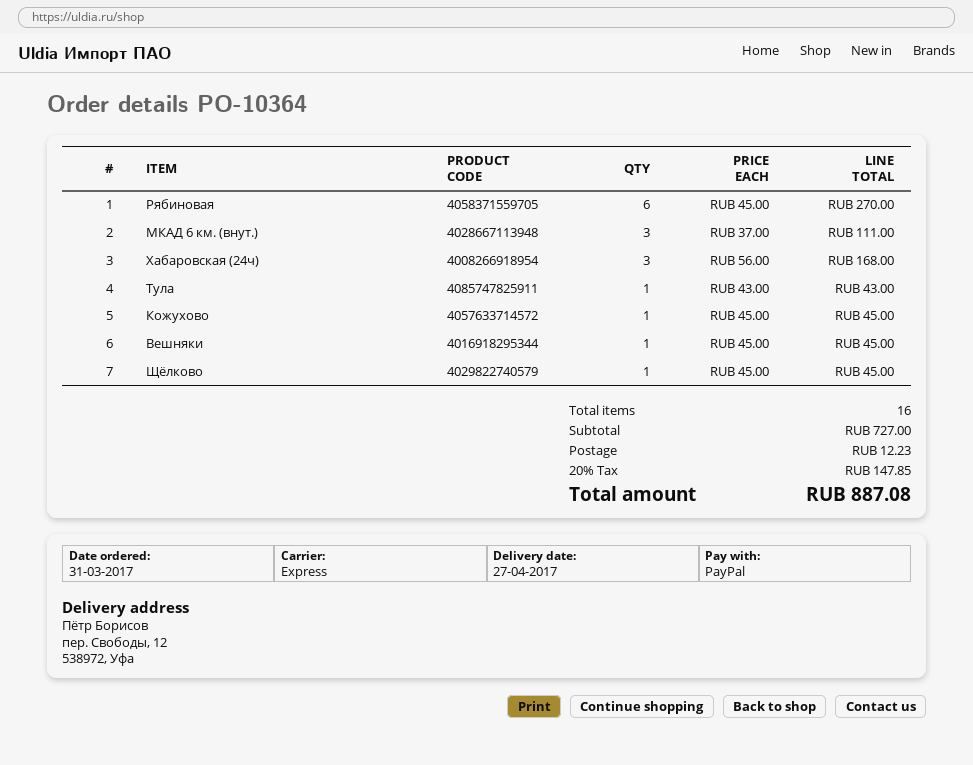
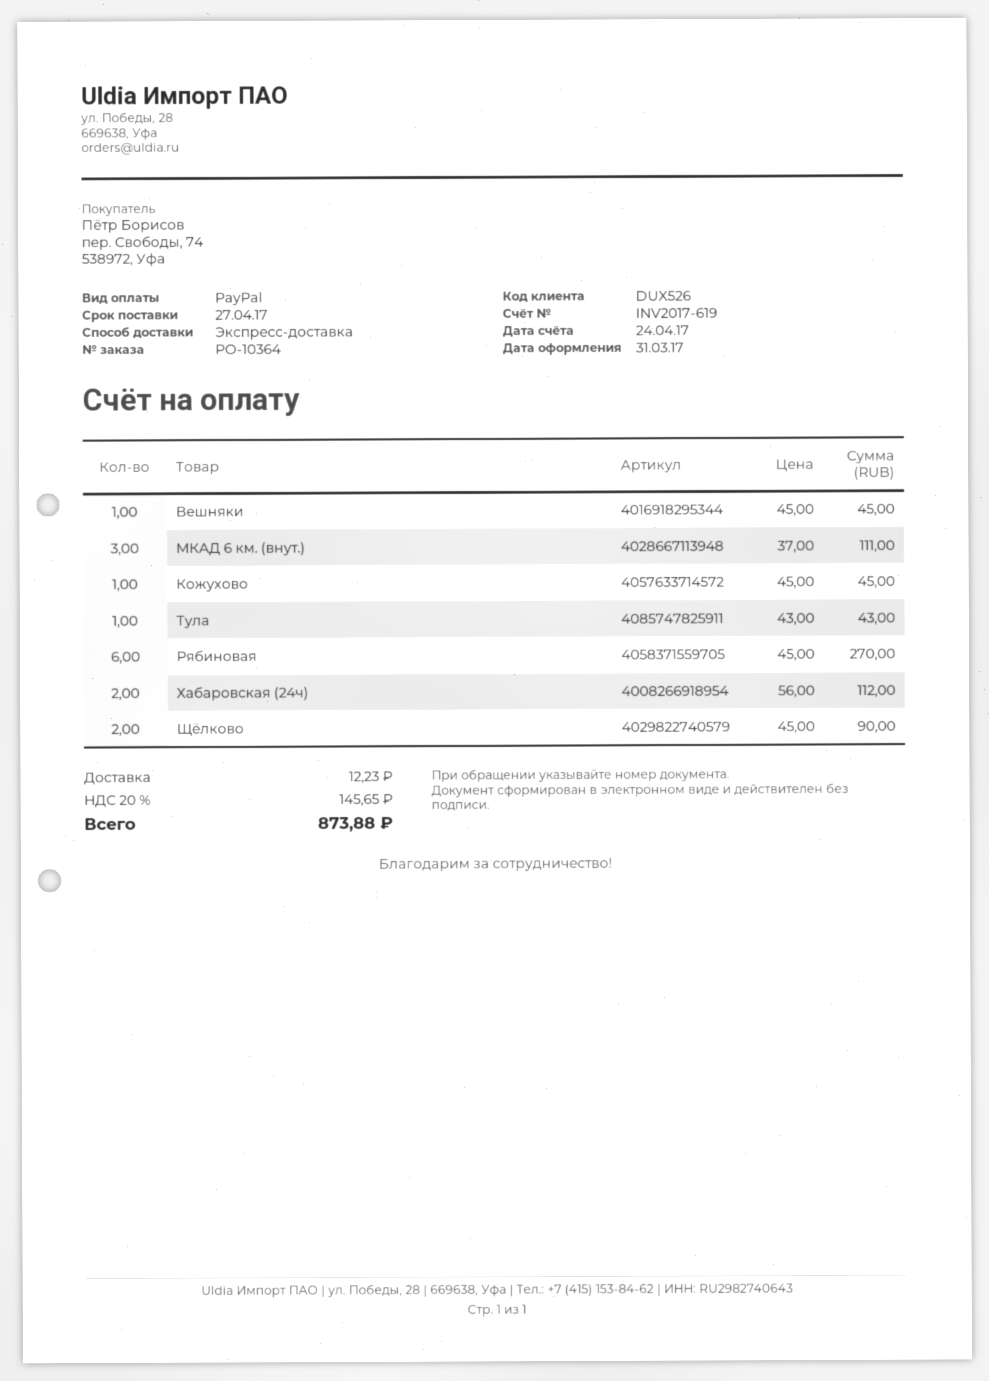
Хабаровская (24ч): 3 x 56.00 = 168.00 -> 2 x 56.00 = 112.00
Щёлково: 1 x 45.00 = 45.00 -> 2 x 45.00 = 90.00
tax: 20% = 147.85 -> 20% = 145.65
total: 887.08 -> 873.88

